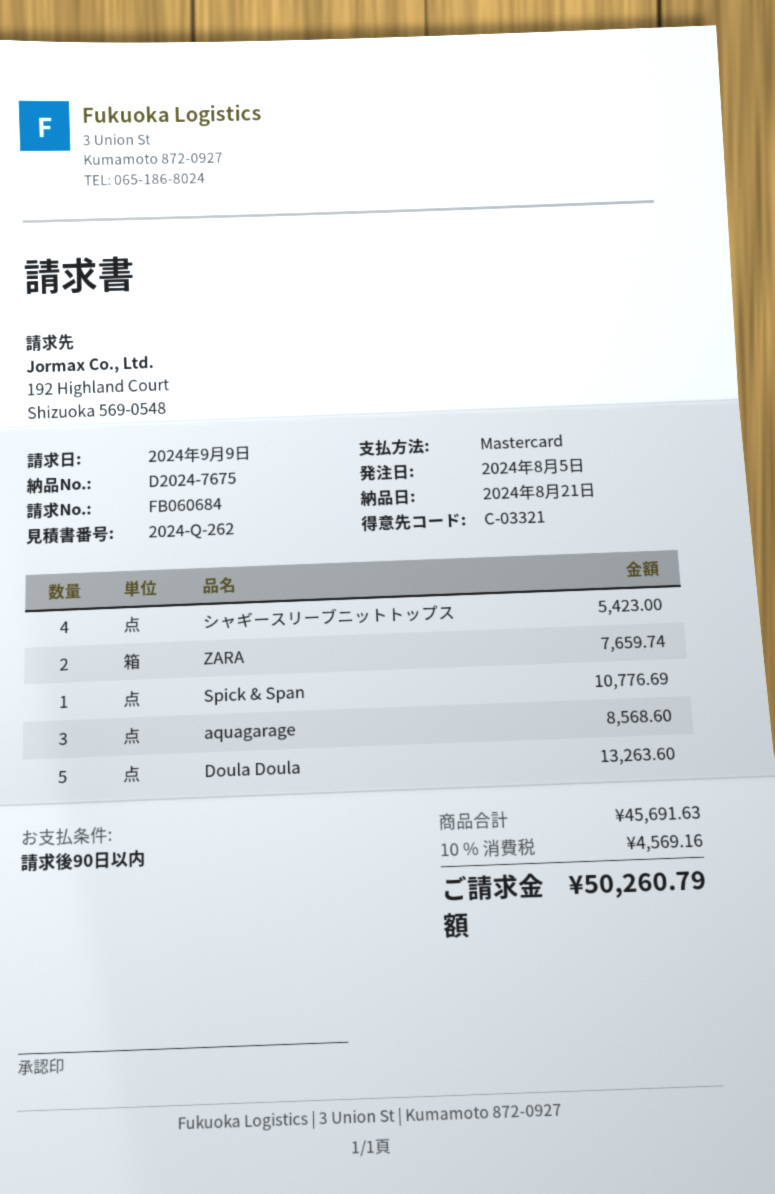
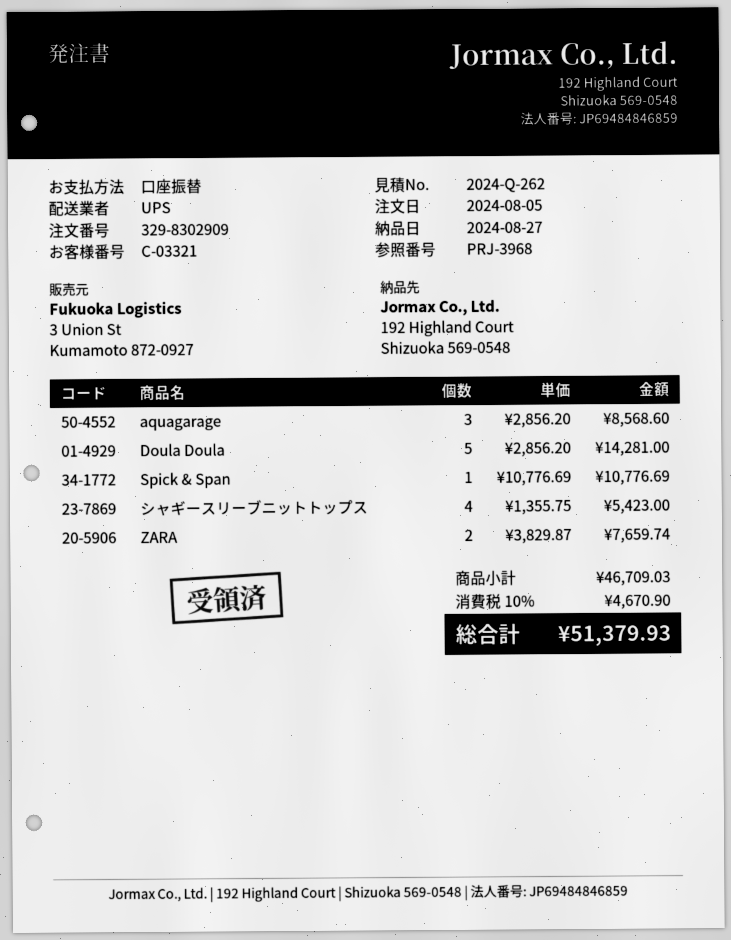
delivery date: 2024-08-21 -> 2024-08-27
payment method: Mastercard -> direct debit
Doula Doula: 5 for 13263.60 -> 5 for 14281.00
subtotal: 45691.63 -> 46709.03
tax: 10% = 4569.16 -> 10% = 4670.90
total: 50260.79 -> 51379.93

